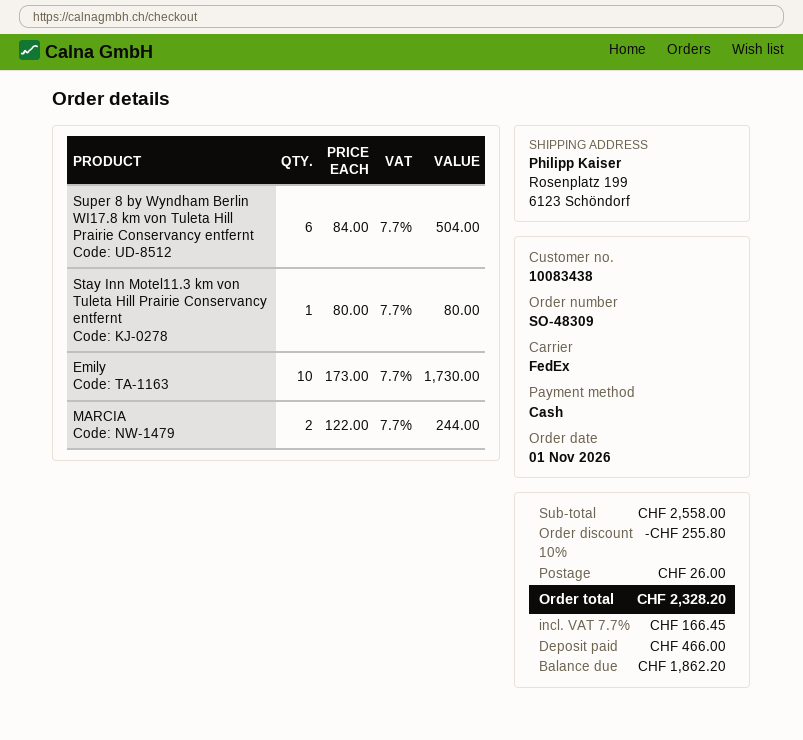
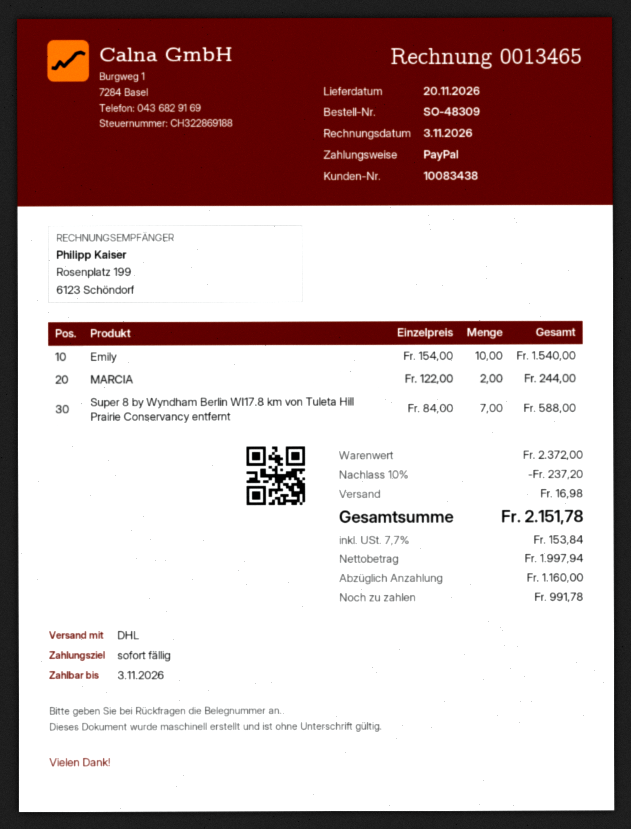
payment method: cash -> PayPal
shipping method: FedEx -> DHL
Super 8 by Wyndham Berlin WI17.8 km von Tuleta Hill Prairie Conservancy entfernt: 6 x 84.00 = 504.00 -> 7 x 84.00 = 588.00
Stay Inn Motel11.3 km von Tuleta Hill Prairie Conservancy entfernt: 1 x 80.00 = 80.00 -> none
Emily: 10 x 173.00 = 1730.00 -> 10 x 154.00 = 1540.00
subtotal: 2558.00 -> 2372.00
discount: 10% = 255.80 -> 10% = 237.20
shipping: 26.00 -> 16.98
tax: 7.7% = 166.45 -> 7.7% = 153.84
total: 2328.20 -> 2151.78
deposit: 466.00 -> 1160.00
balance: 1862.20 -> 991.78

